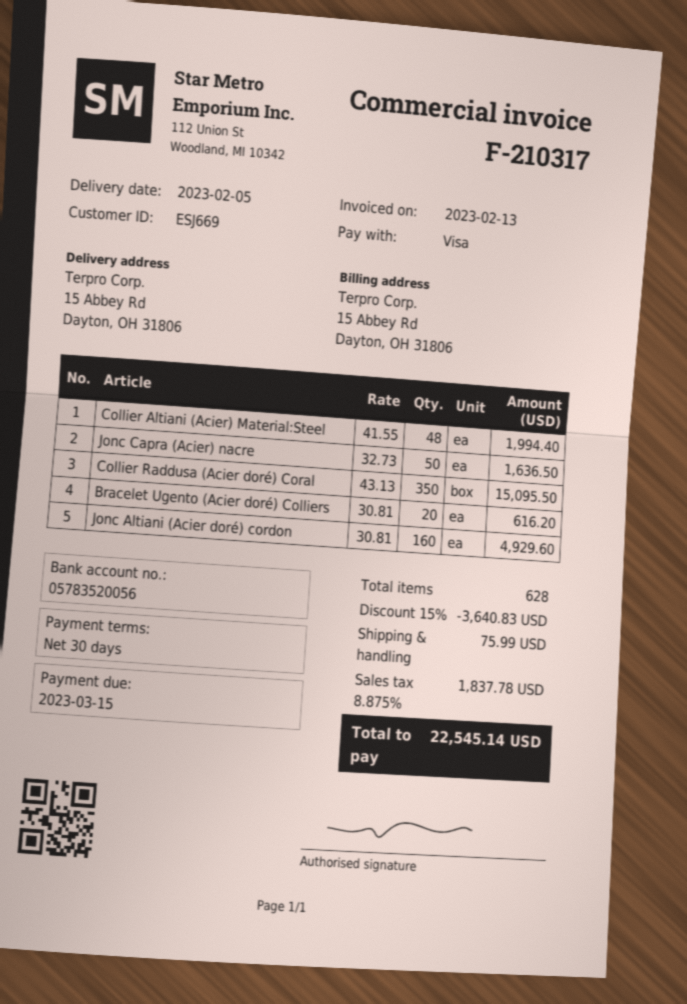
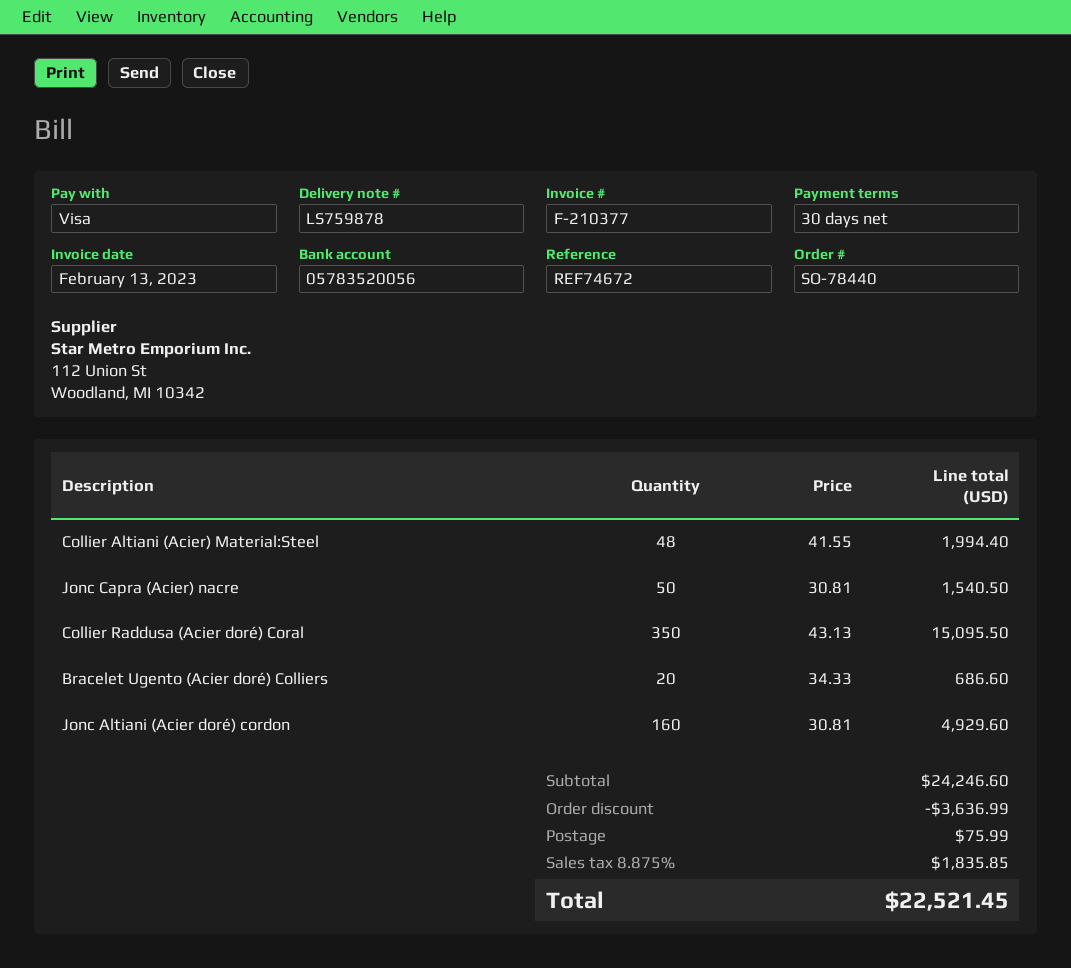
invoice number: F-210317 -> F-210377
Jonc Capra (Acier) nacre: 50 x 32.73 = 1636.50 -> 50 x 30.81 = 1540.50
Bracelet Ugento (Acier doré) Colliers: 20 x 30.81 = 616.20 -> 20 x 34.33 = 686.60
discount: 3640.83 -> 3636.99
tax: 8.875% = 1837.78 -> 8.875% = 1835.85
total: 22545.14 -> 22521.45

